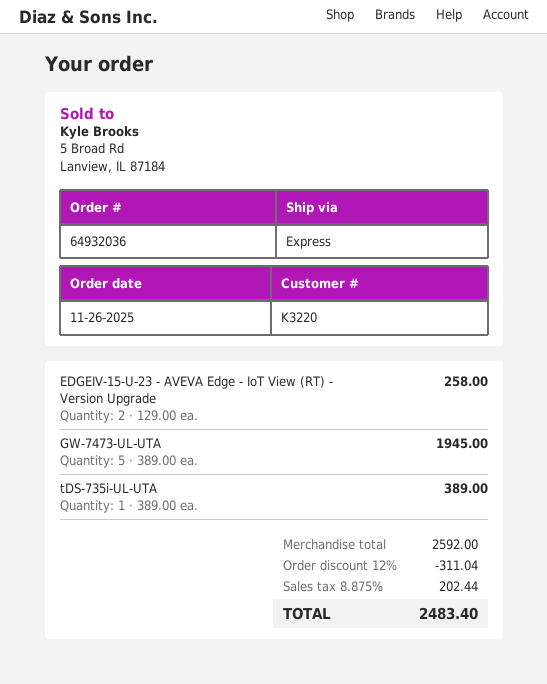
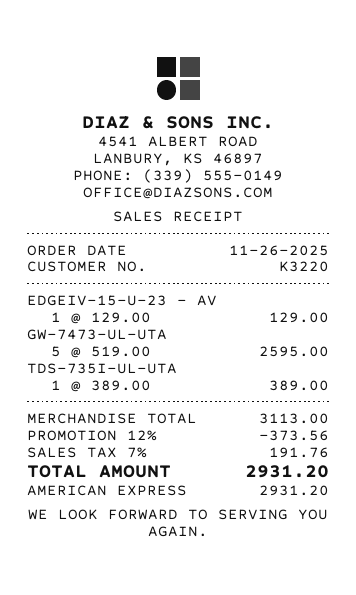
EDGEIV-15-U-23 - AVEVA Edge - IoT View (RT) - Version Upgrade: 2 x 129.00 = 258.00 -> 1 x 129.00 = 129.00
GW-7473-UL-UTA: 5 x 389.00 = 1945.00 -> 5 x 519.00 = 2595.00
subtotal: 2592.00 -> 3113.00
discount: 12% = 311.04 -> 12% = 373.56
tax: 8.875% = 202.44 -> 7% = 191.76
total: 2483.40 -> 2931.20

